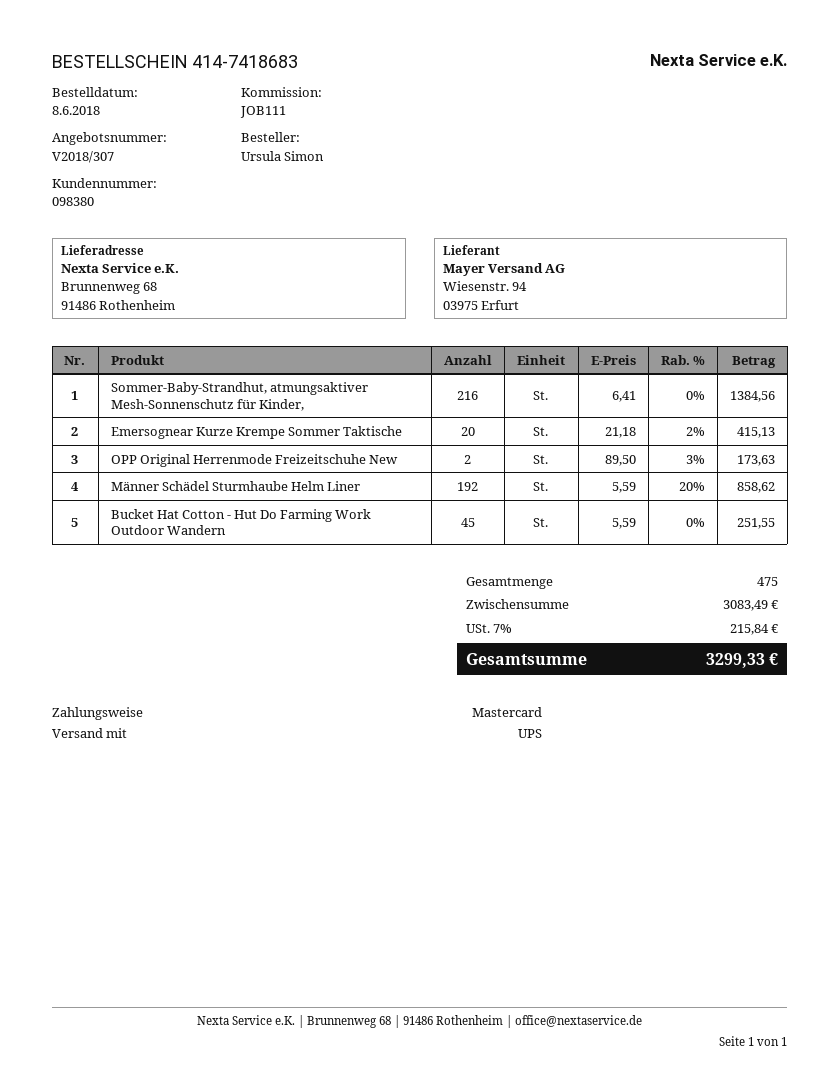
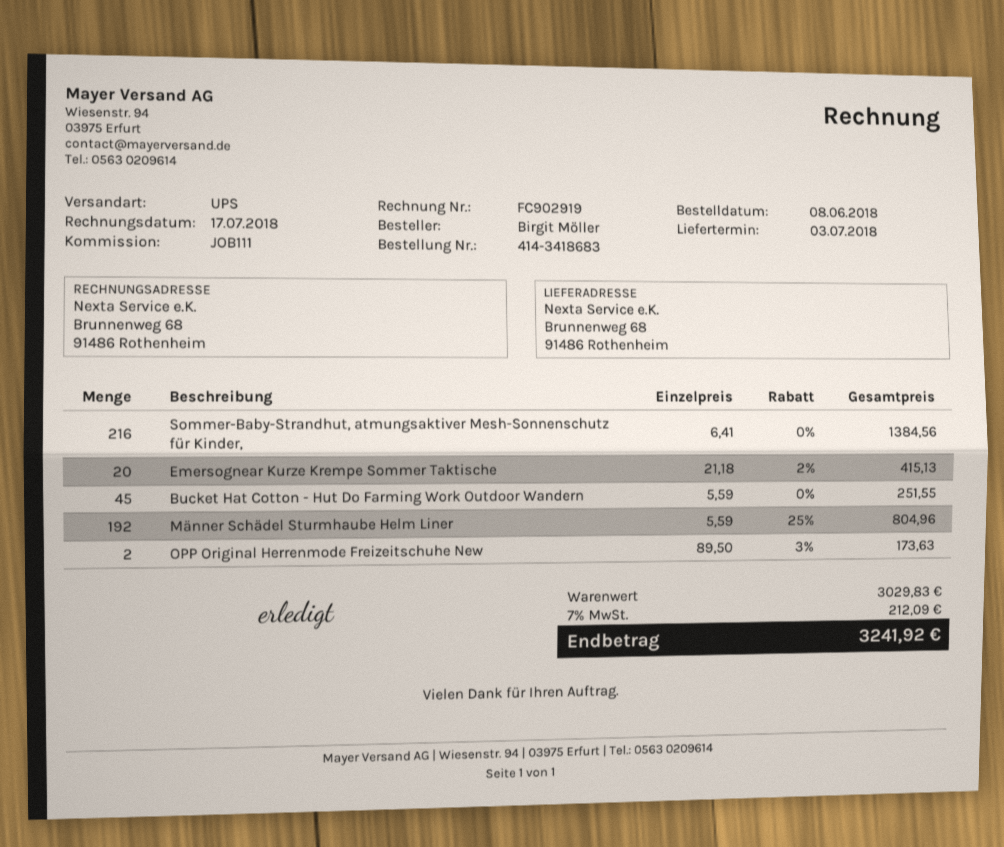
order number: 414-7418683 -> 414-3418683
ordered by: Ursula Simon -> Birgit Möller
Männer Schädel Sturmhaube Helm Liner: 192 x 5.59 - 20% = 858.62 -> 192 x 5.59 - 25% = 804.96
subtotal: 3083.49 -> 3029.83
tax: 7% = 215.84 -> 7% = 212.09
total: 3299.33 -> 3241.92

